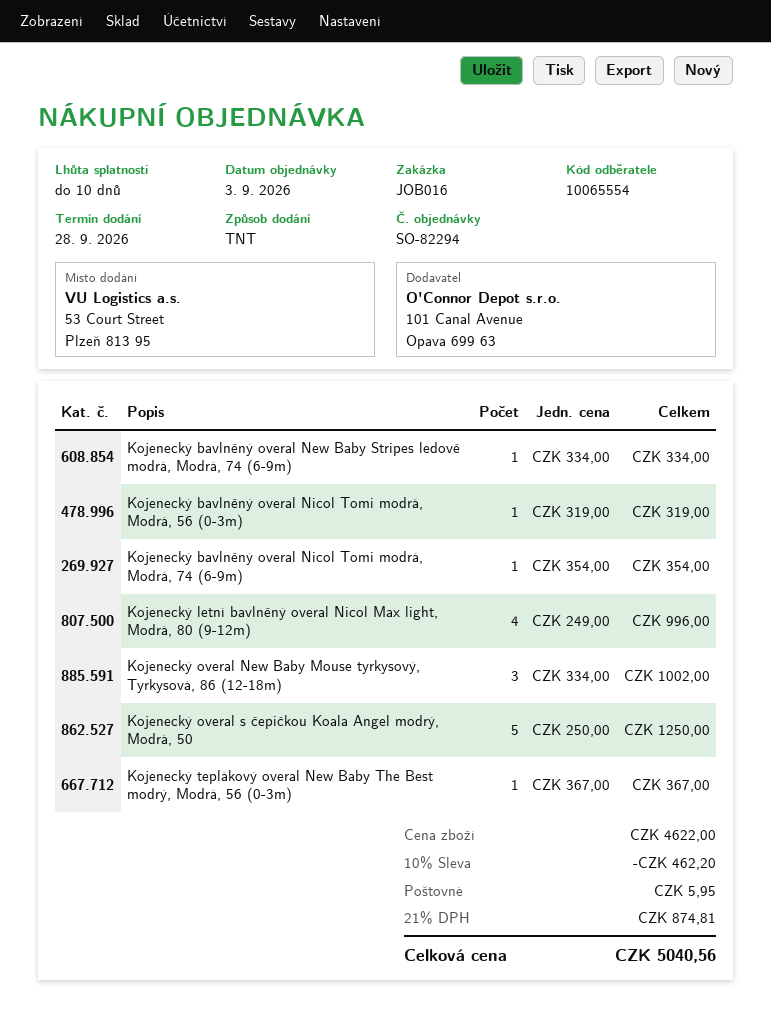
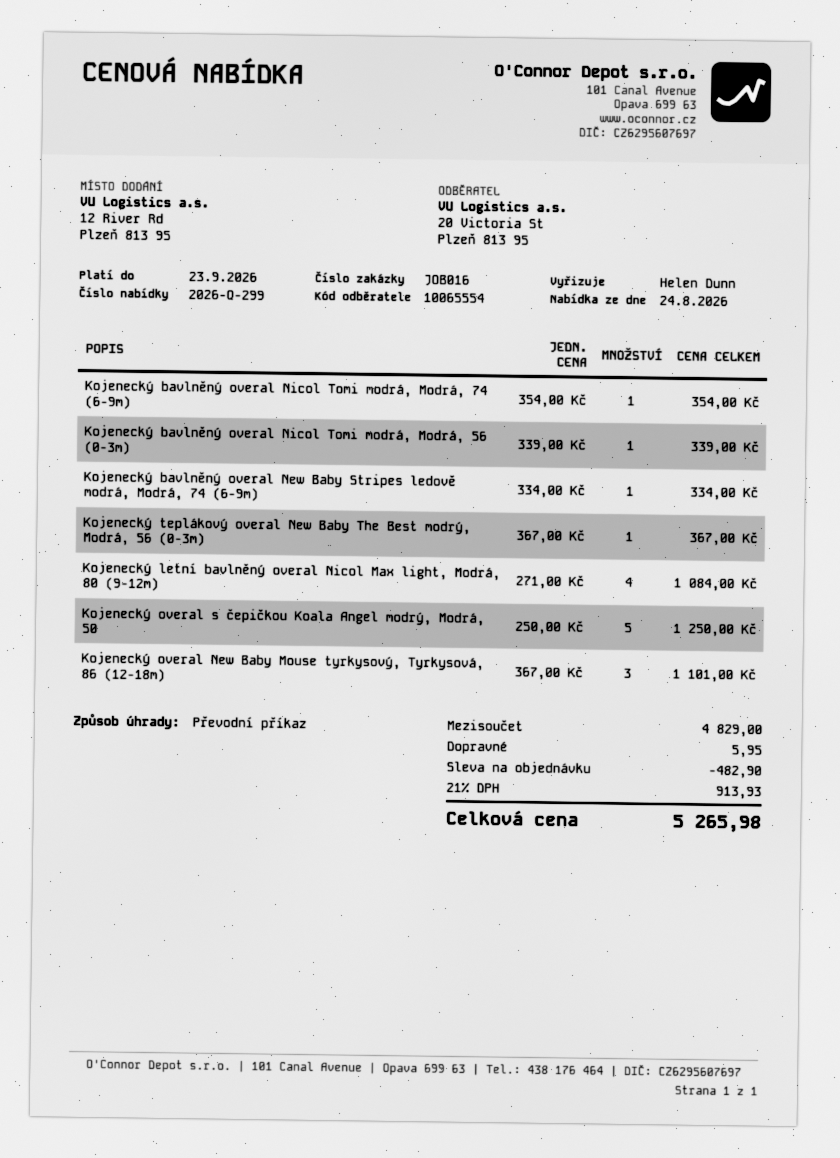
ship to: 53 Court Street, Plzeň 813 95 -> 12 River Rd, Plzeň 813 95
Kojenecký bavlněný overal Nicol Tomi modrá, Modrá, 56 (0-3m): 1 x 319.00 = 319.00 -> 1 x 339.00 = 339.00
Kojenecký letní bavlněný overal Nicol Max light, Modrá, 80 (9-12m): 4 x 249.00 = 996.00 -> 4 x 271.00 = 1084.00
Kojenecký overal New Baby Mouse tyrkysový, Tyrkysová, 86 (12-18m): 3 x 334.00 = 1002.00 -> 3 x 367.00 = 1101.00
subtotal: 4622.00 -> 4829.00
discount: 462.20 -> 482.90
tax: 21% = 874.81 -> 21% = 913.93
total: 5040.56 -> 5265.98

